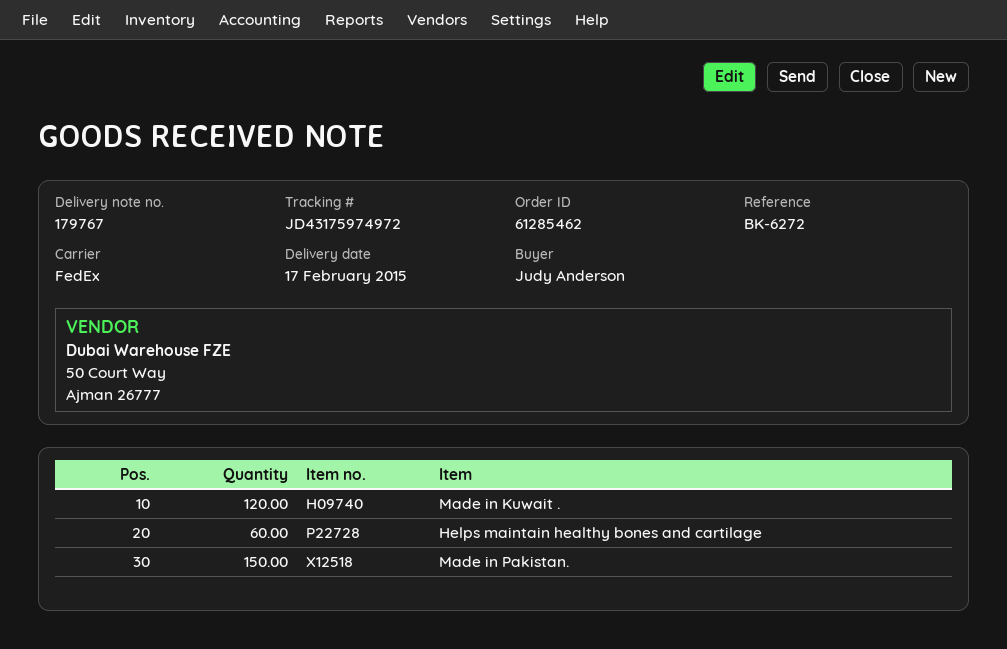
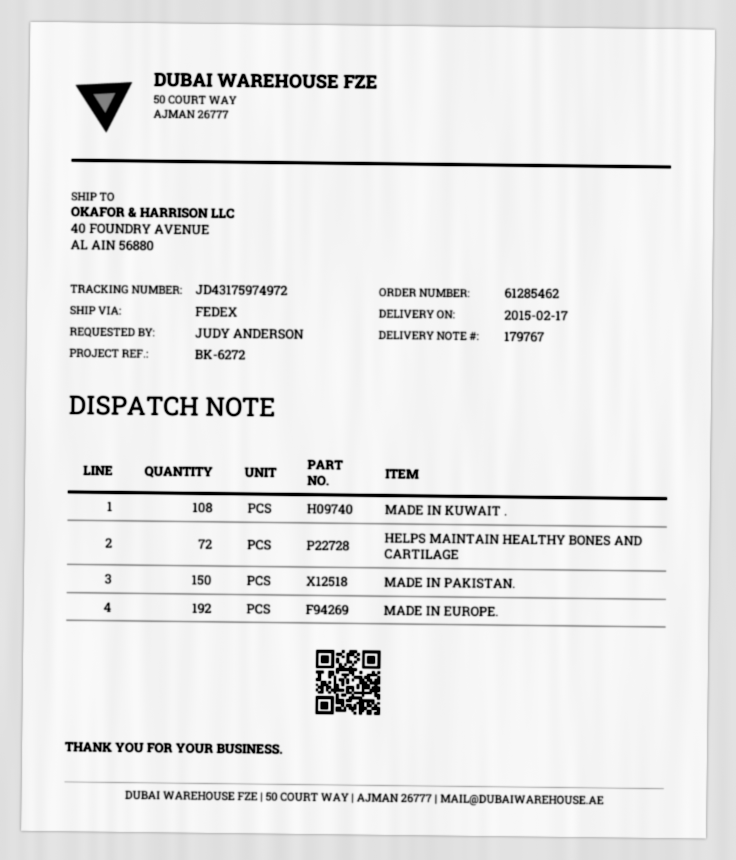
Made in Kuwait .: 120 -> 108
Helps maintain healthy bones and cartilage: 60 -> 72
MADE IN EUROPE.: none -> 192

